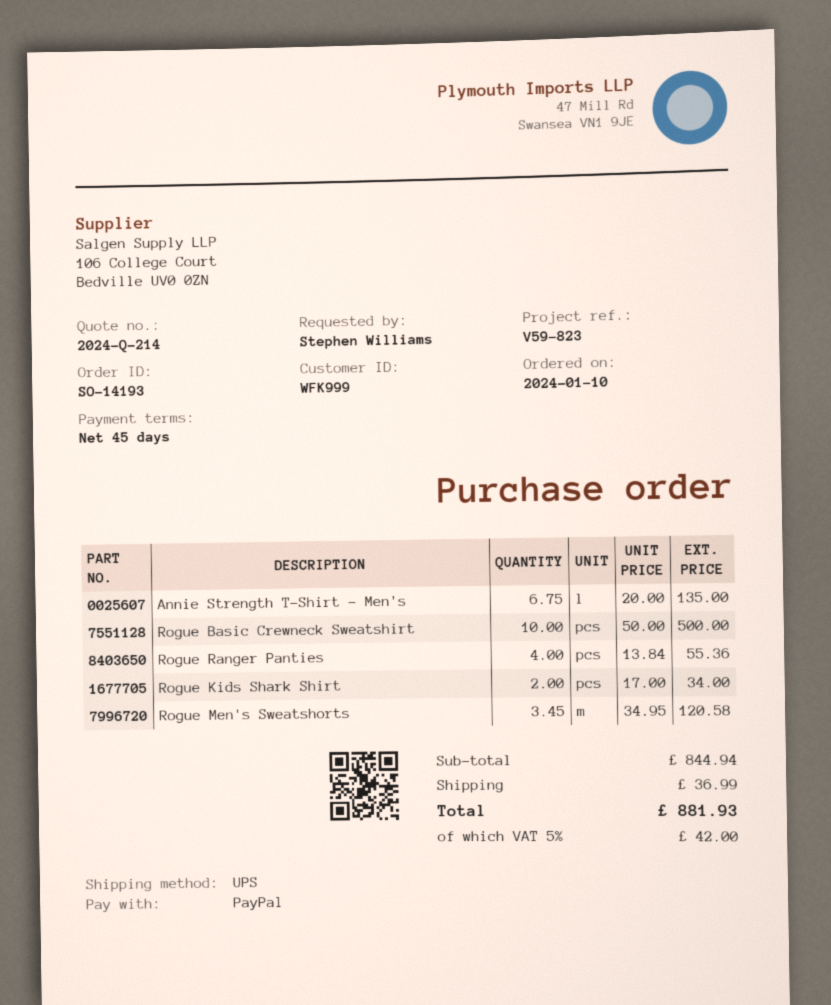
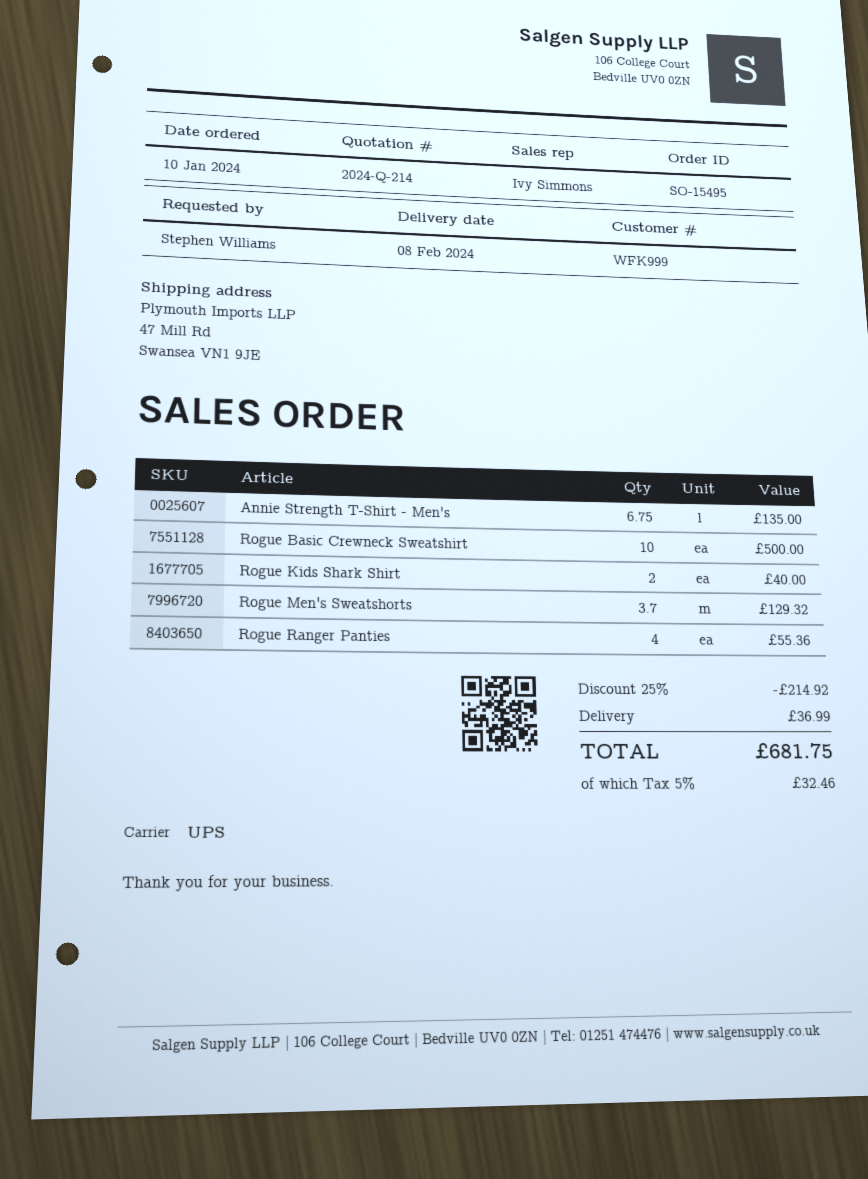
order number: SO-14193 -> SO-15495
Rogue Kids Shark Shirt: 2 for 34.00 -> 2 for 40.00
Rogue Men's Sweatshorts: 3.45 for 120.58 -> 3.7 for 129.32
discount: none -> 25% = 214.92
tax: 5% = 42.00 -> 5% = 32.46
total: 881.93 -> 681.75

